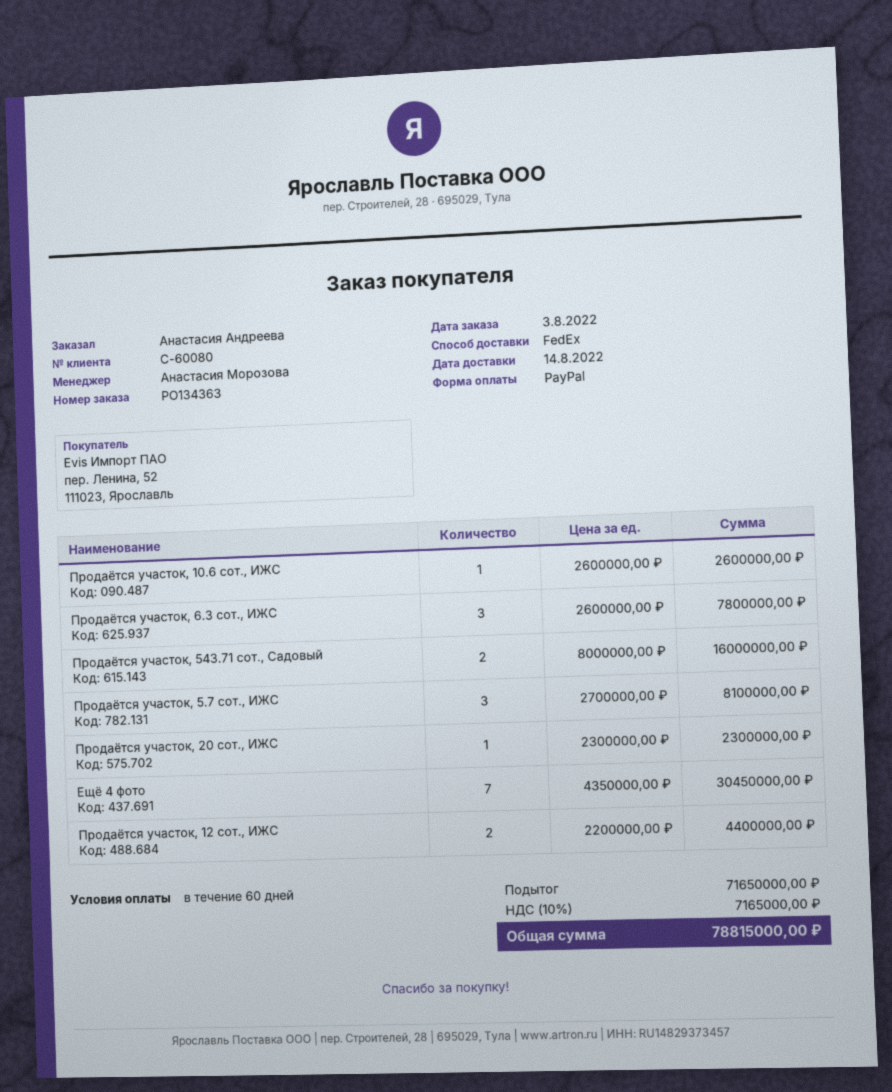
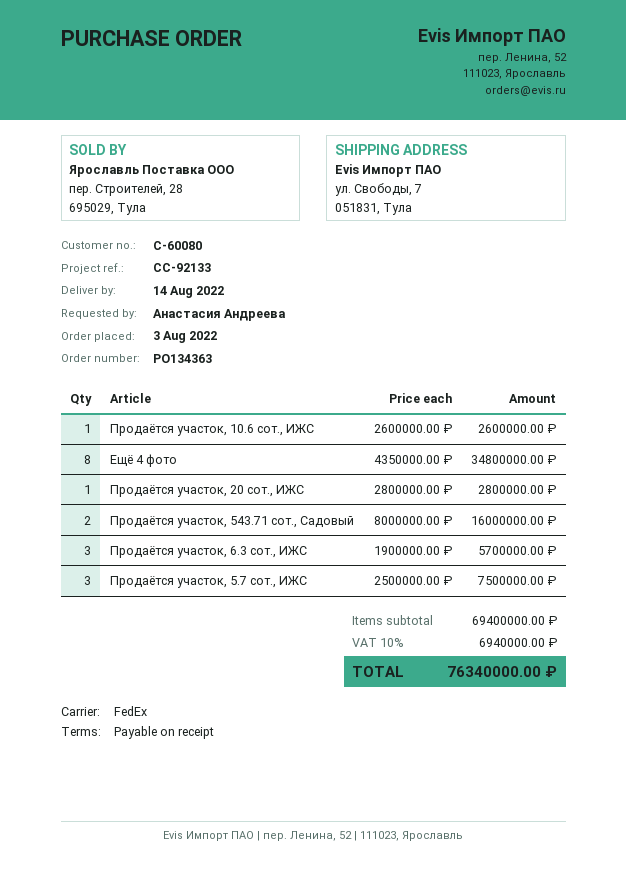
payment terms: 60 days -> on receipt
Продаётся участок, 6.3 сот., ИЖС: 3 x 2600000.00 = 7800000.00 -> 3 x 1900000.00 = 5700000.00
Продаётся участок, 5.7 сот., ИЖС: 3 x 2700000.00 = 8100000.00 -> 3 x 2500000.00 = 7500000.00
Продаётся участок, 20 сот., ИЖС: 1 x 2300000.00 = 2300000.00 -> 1 x 2800000.00 = 2800000.00
Ещё 4 фото: 7 x 4350000.00 = 30450000.00 -> 8 x 4350000.00 = 34800000.00
Продаётся участок, 12 сот., ИЖС: 2 x 2200000.00 = 4400000.00 -> none
subtotal: 71650000.00 -> 69400000.00
tax: 10% = 7165000.00 -> 10% = 6940000.00
total: 78815000.00 -> 76340000.00

